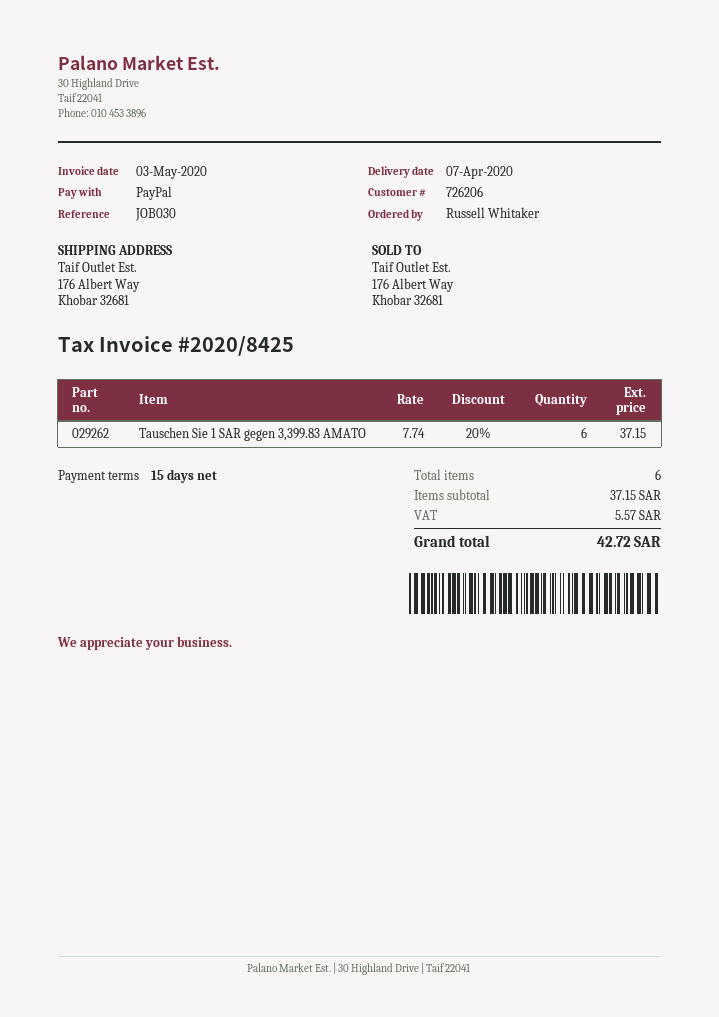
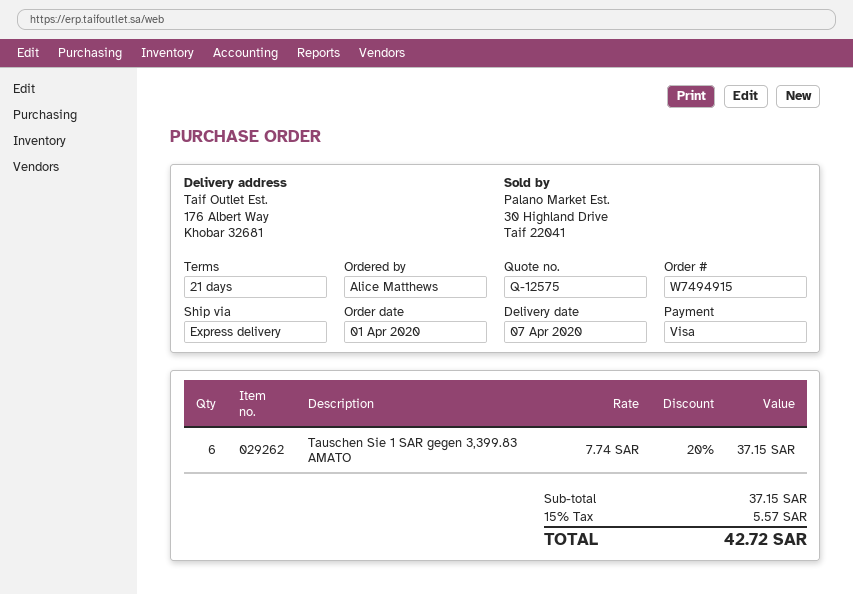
payment terms: 15 days -> 21 days
ordered by: Russell Whitaker -> Alice Matthews
payment method: PayPal -> Visa

